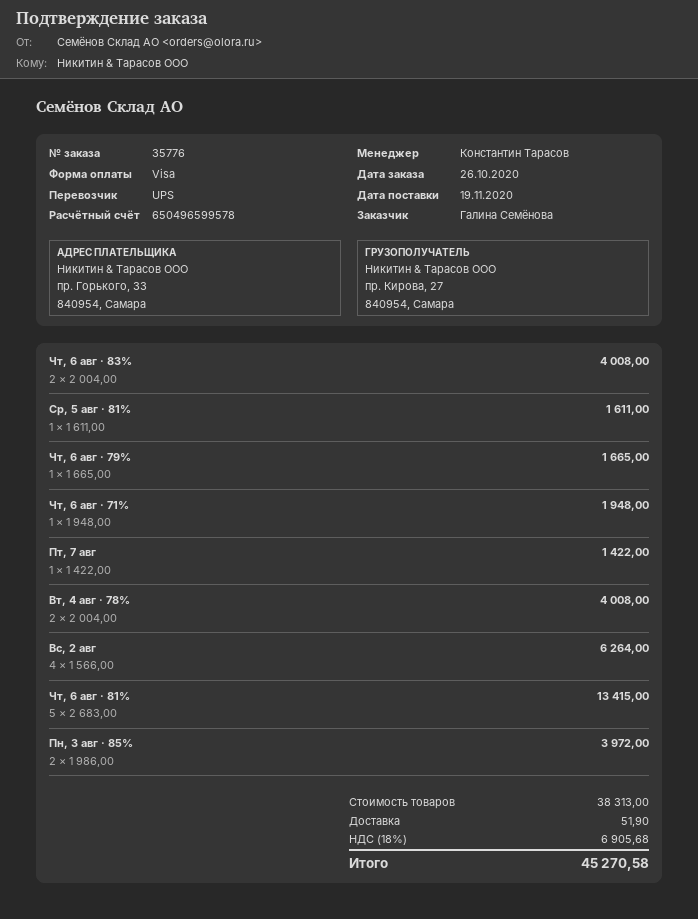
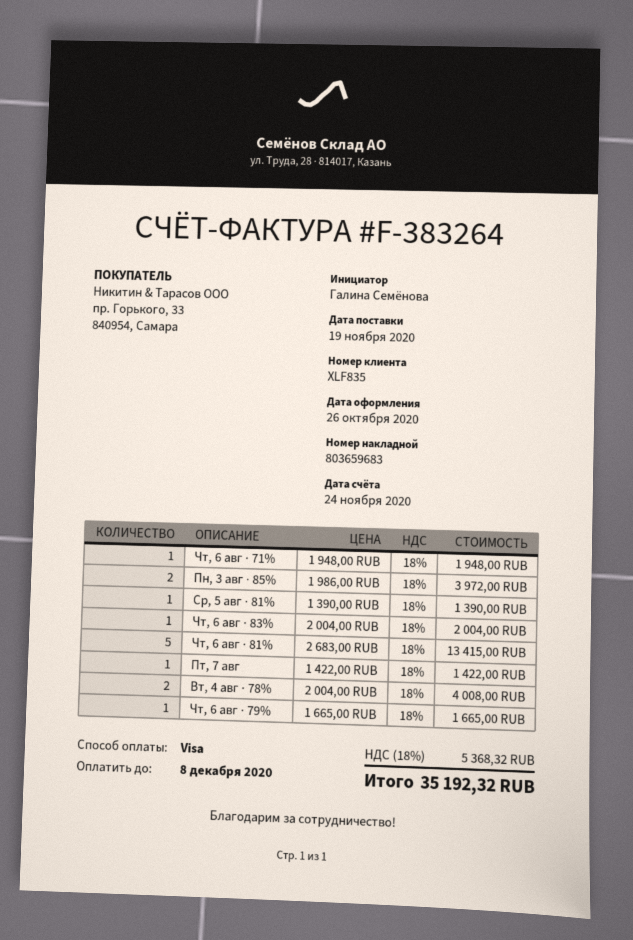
Чт, 6 авг · 83%: 2 x 2004.00 = 4008.00 -> 1 x 2004.00 = 2004.00
Ср, 5 авг · 81%: 1 x 1611.00 = 1611.00 -> 1 x 1390.00 = 1390.00
Вс, 2 авг: 4 x 1566.00 = 6264.00 -> none
shipping: 51.90 -> none
tax: 18% = 6905.68 -> 18% = 5368.32
total: 45270.58 -> 35192.32

